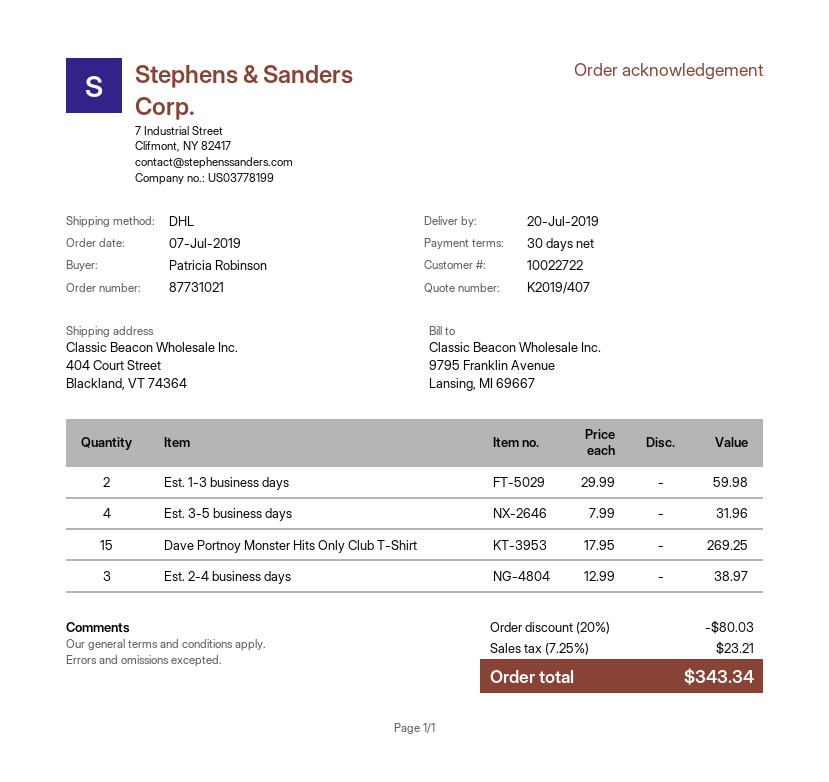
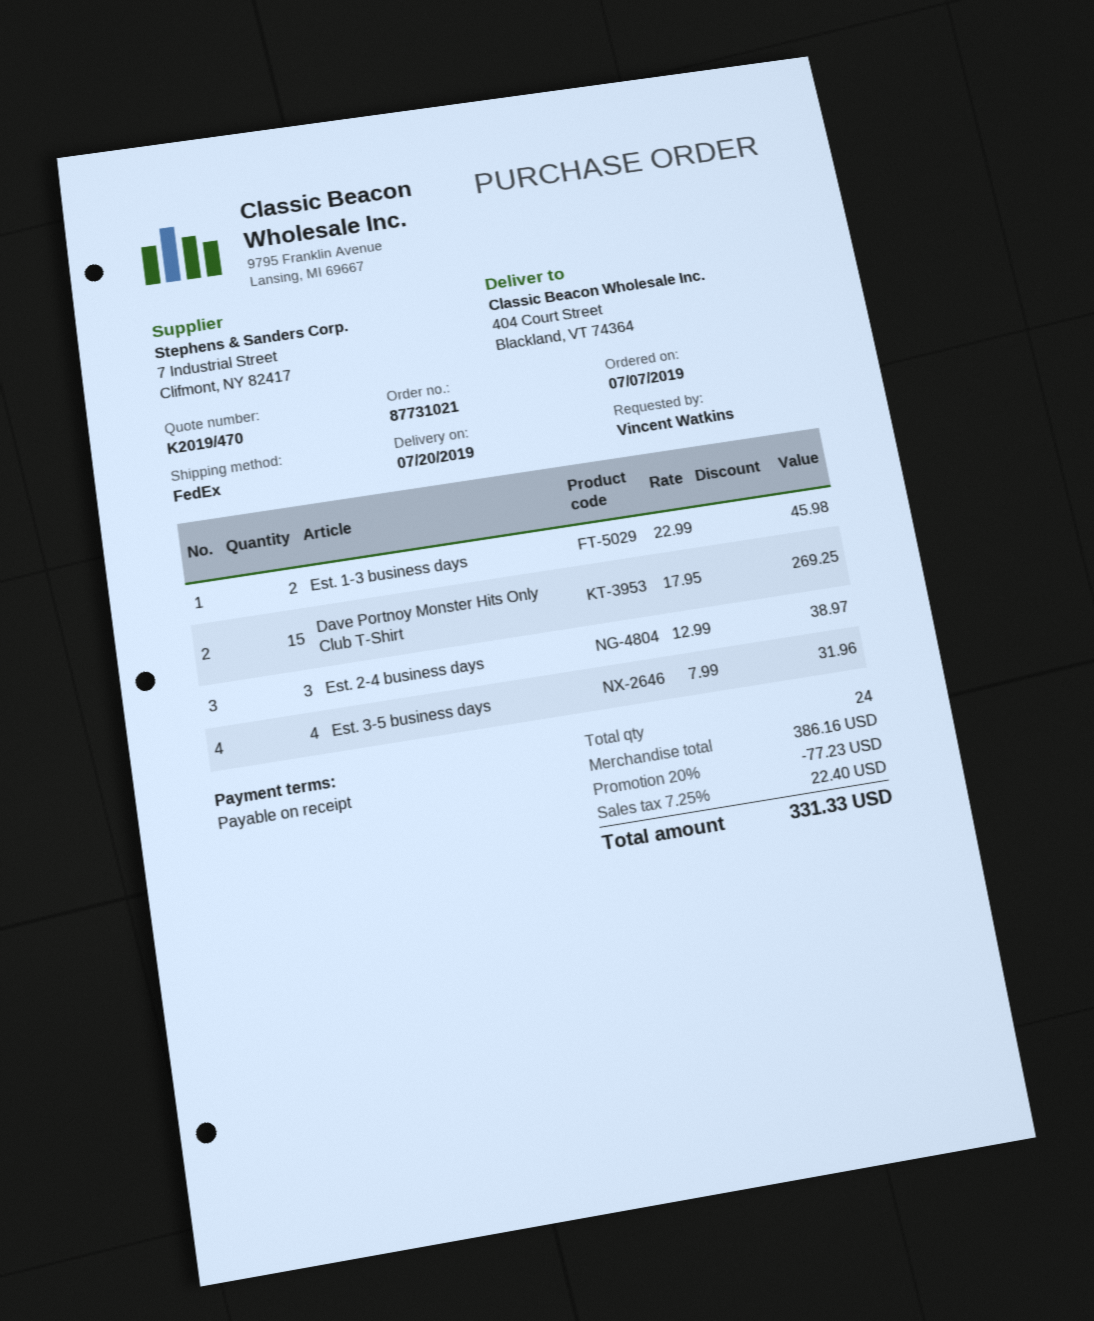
quote number: K2019/407 -> K2019/470
payment terms: 30 days -> on receipt
ordered by: Patricia Robinson -> Vincent Watkins
shipping method: DHL -> FedEx
Est. 1-3 business days: 2 x 29.99 = 59.98 -> 2 x 22.99 = 45.98
discount: 20% = 80.03 -> 20% = 77.23
tax: 7.25% = 23.21 -> 7.25% = 22.40
total: 343.34 -> 331.33

